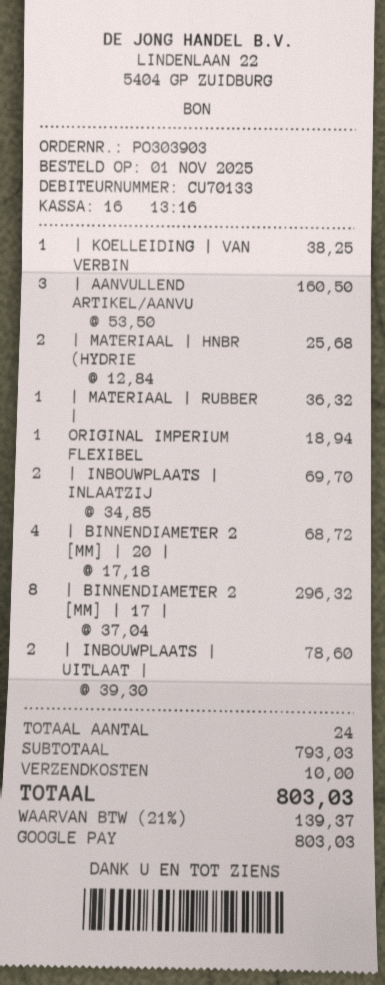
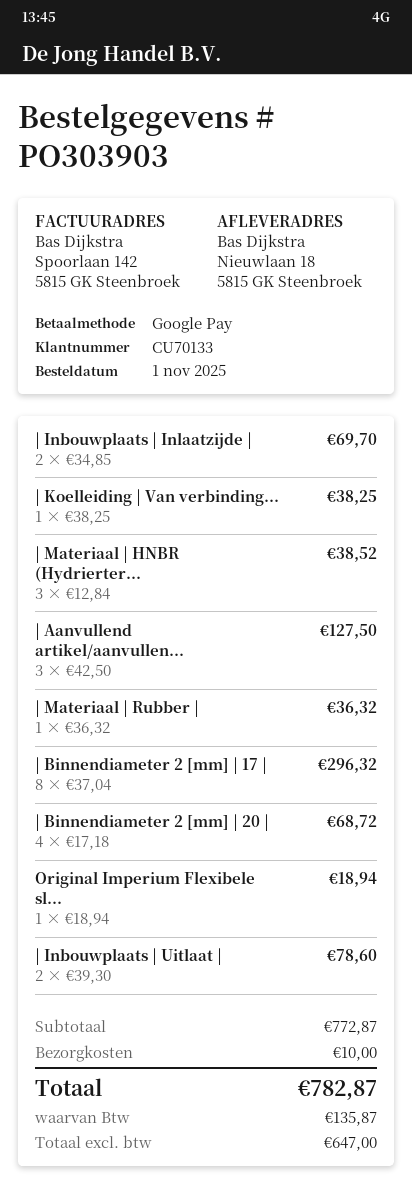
| AANVULLEND ARTIKEL/AANVU: 3 x 53.50 = 160.50 -> 3 x 42.50 = 127.50
| MATERIAAL | HNBR (HYDRIE: 2 x 12.84 = 25.68 -> 3 x 12.84 = 38.52
subtotal: 793.03 -> 772.87
tax: 139.37 -> 135.87
total: 803.03 -> 782.87

